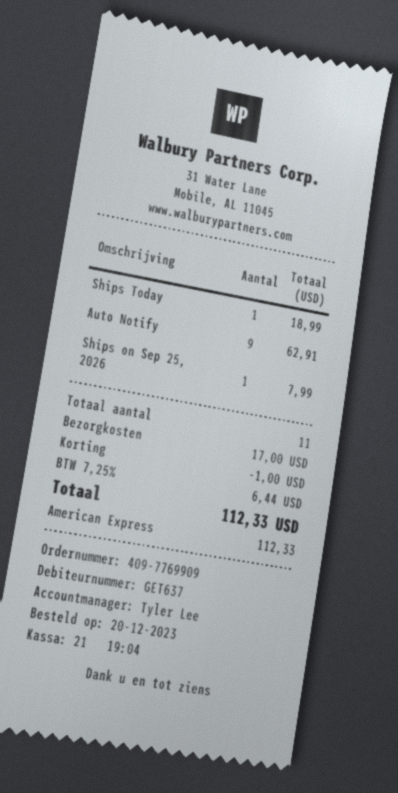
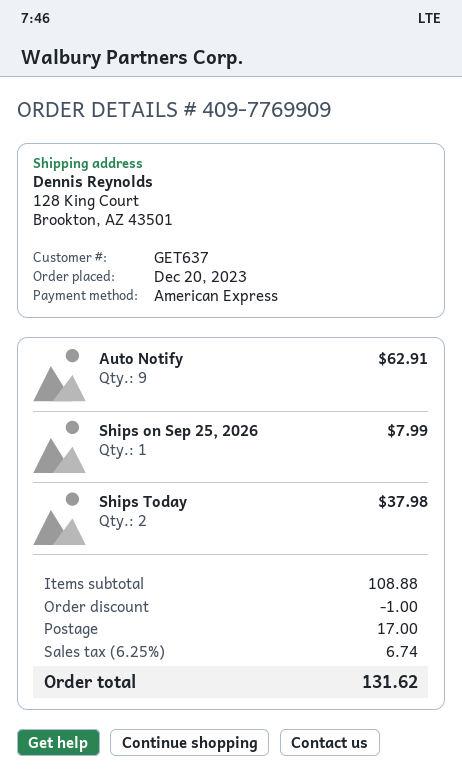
Ships Today: 1 for 18.99 -> 2 for 37.98
tax: 7.25% = 6.44 -> 6.25% = 6.74
total: 112.33 -> 131.62

